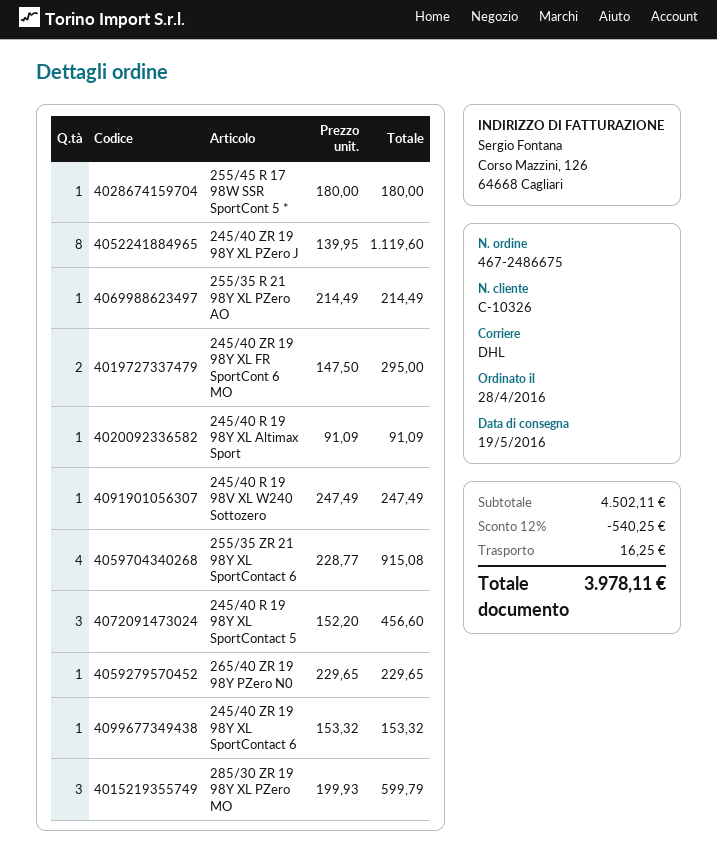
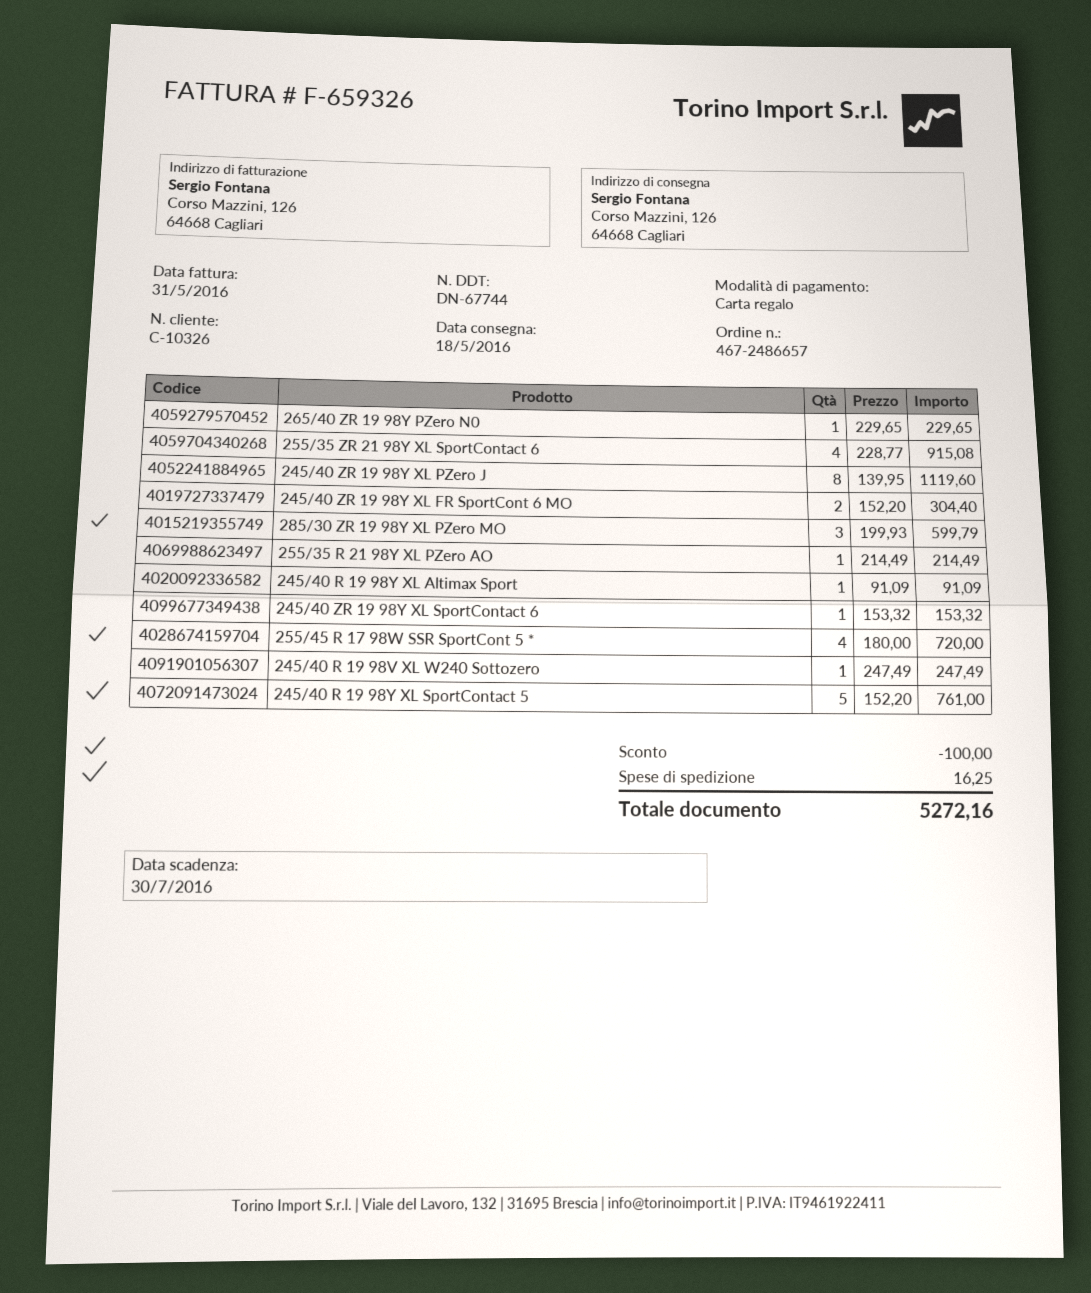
order number: 467-2486675 -> 467-2486657
delivery date: 2016-05-19 -> 2016-05-18
255/45 R 17 98W SSR SportCont 5 *: 1 x 180.00 = 180.00 -> 4 x 180.00 = 720.00
245/40 ZR 19 98Y XL FR SportCont 6 MO: 2 x 147.50 = 295.00 -> 2 x 152.20 = 304.40
245/40 R 19 98Y XL SportContact 5: 3 x 152.20 = 456.60 -> 5 x 152.20 = 761.00
discount: 540.25 -> 100.00
total: 3978.11 -> 5272.16

